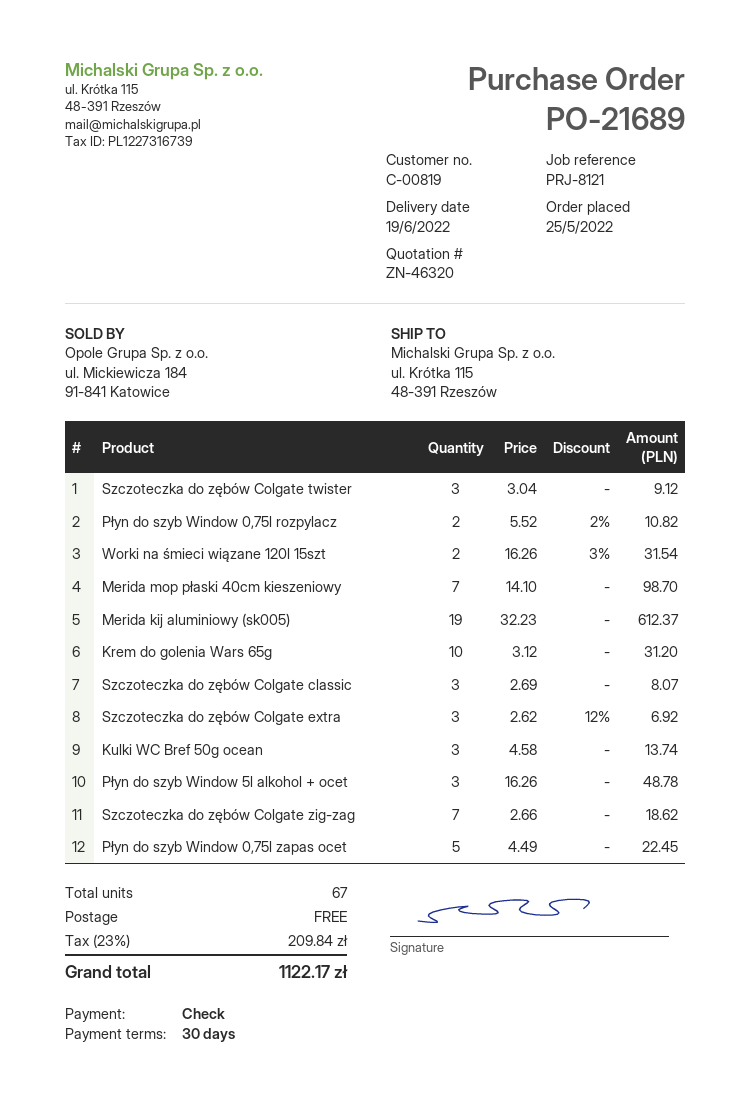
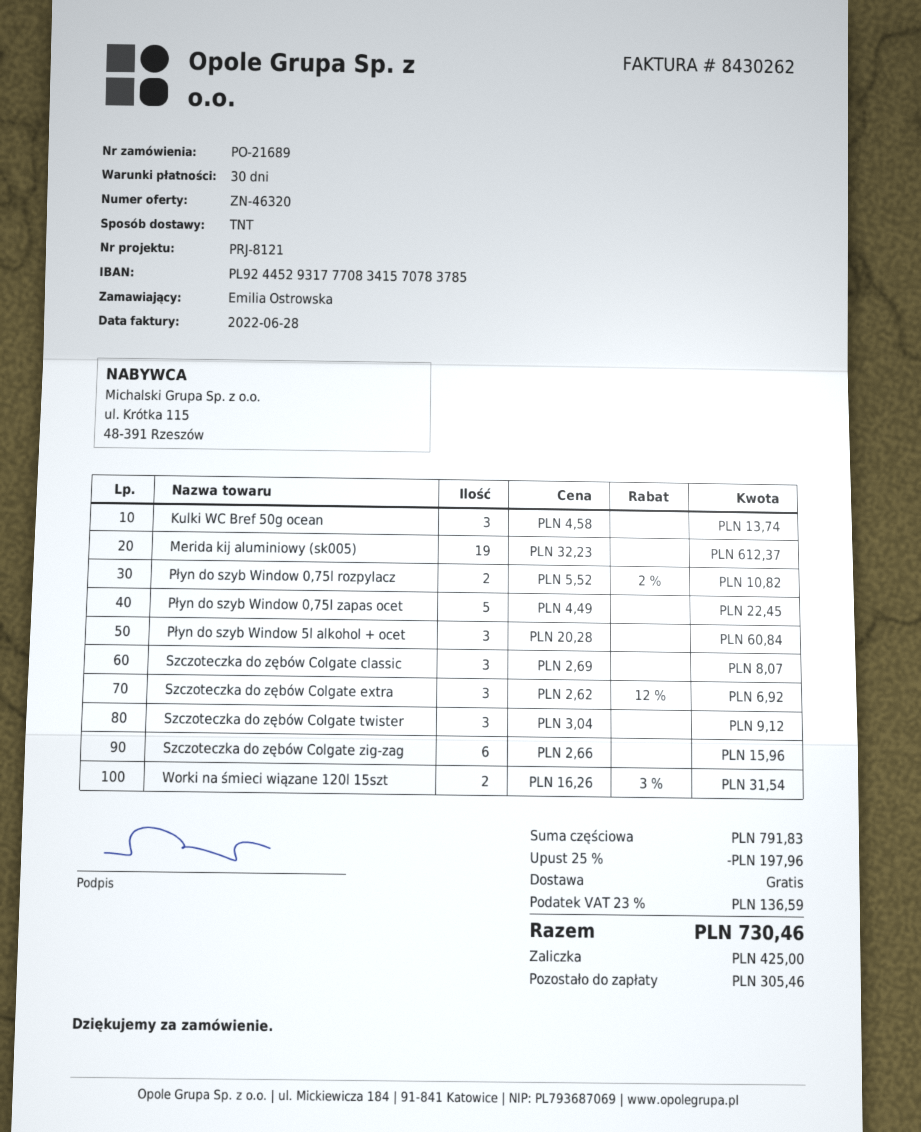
Merida mop płaski 40cm kieszeniowy: 7 x 14.10 = 98.70 -> none
Krem do golenia Wars 65g: 10 x 3.12 = 31.20 -> none
Płyn do szyb Window 5l alkohol + ocet: 3 x 16.26 = 48.78 -> 3 x 20.28 = 60.84
Szczoteczka do zębów Colgate zig-zag: 7 x 2.66 = 18.62 -> 6 x 2.66 = 15.96
discount: none -> 25% = 197.96
tax: 23% = 209.84 -> 23% = 136.59
total: 1122.17 -> 730.46

